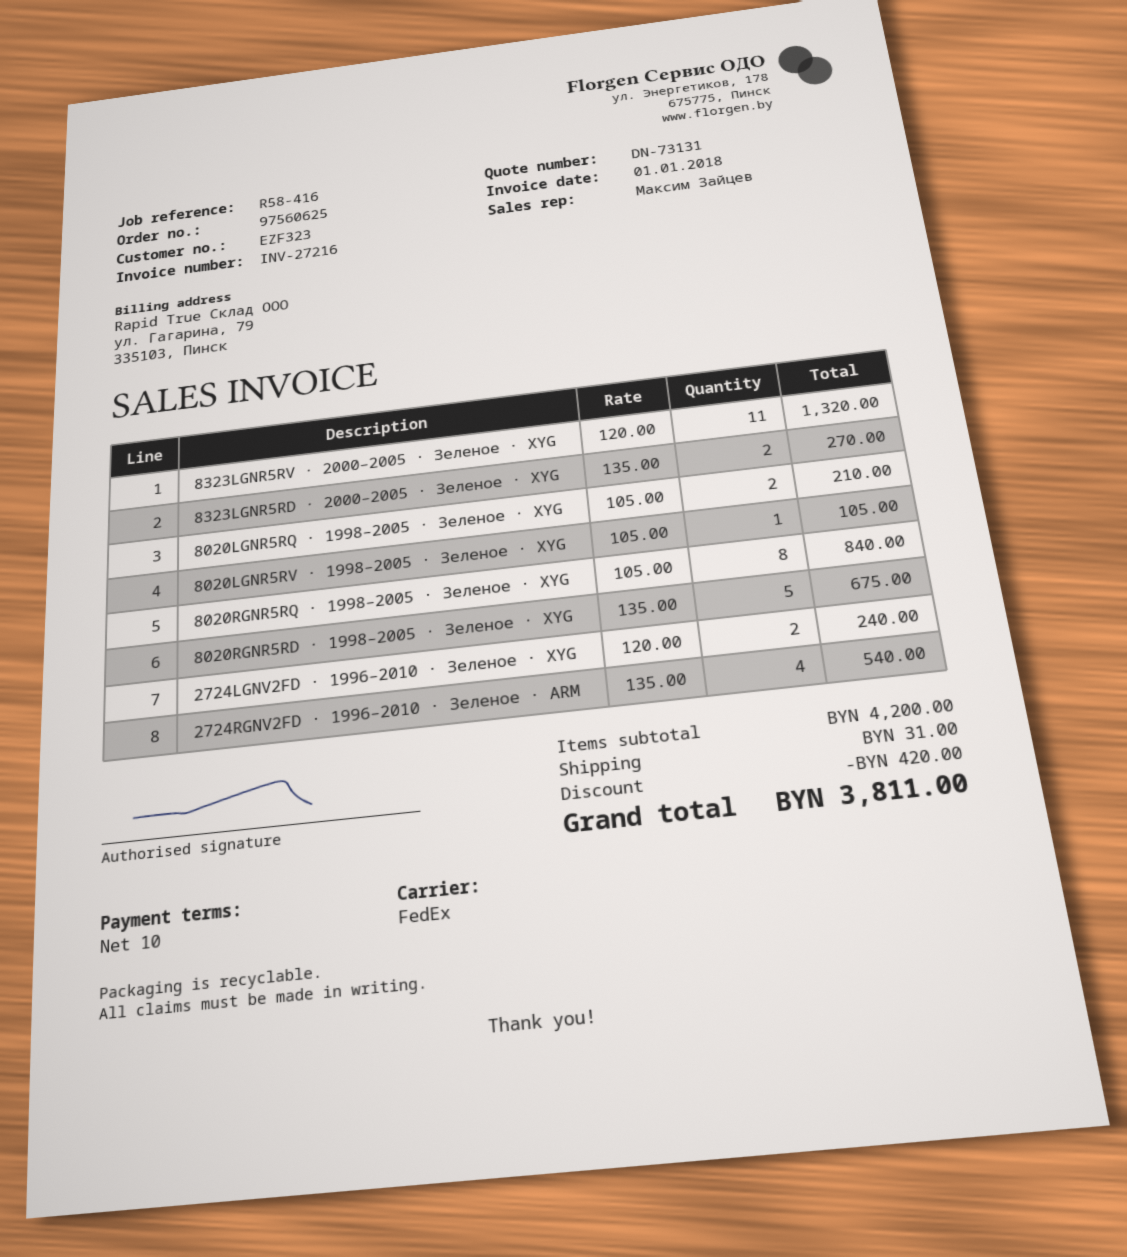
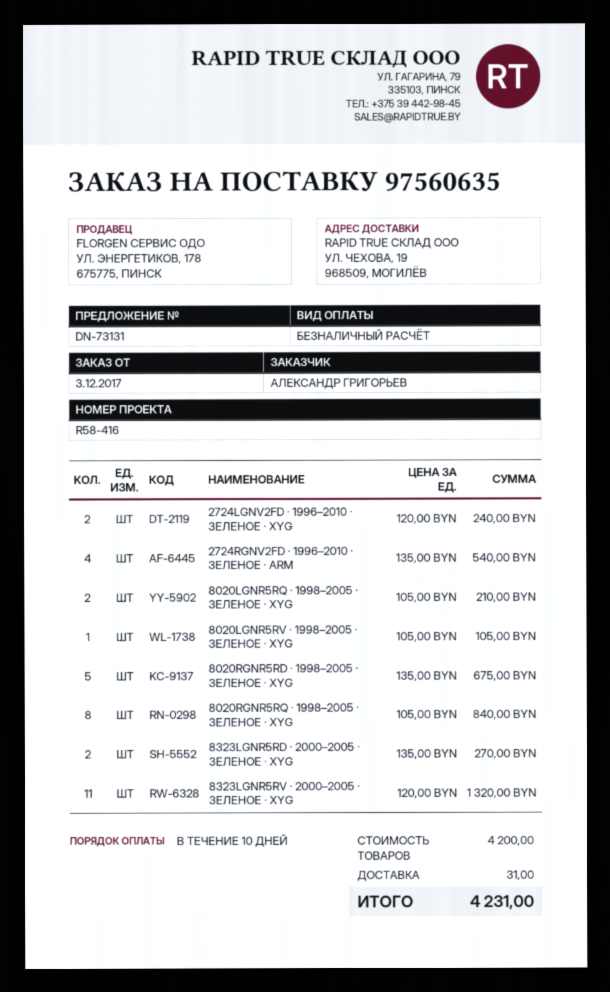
order number: 97560625 -> 97560635
discount: 420.00 -> none
total: 3811.00 -> 4231.00

